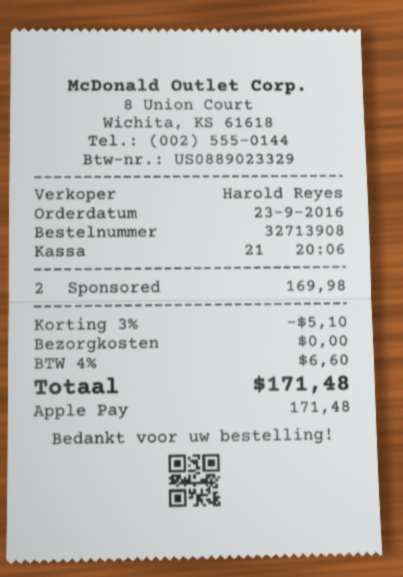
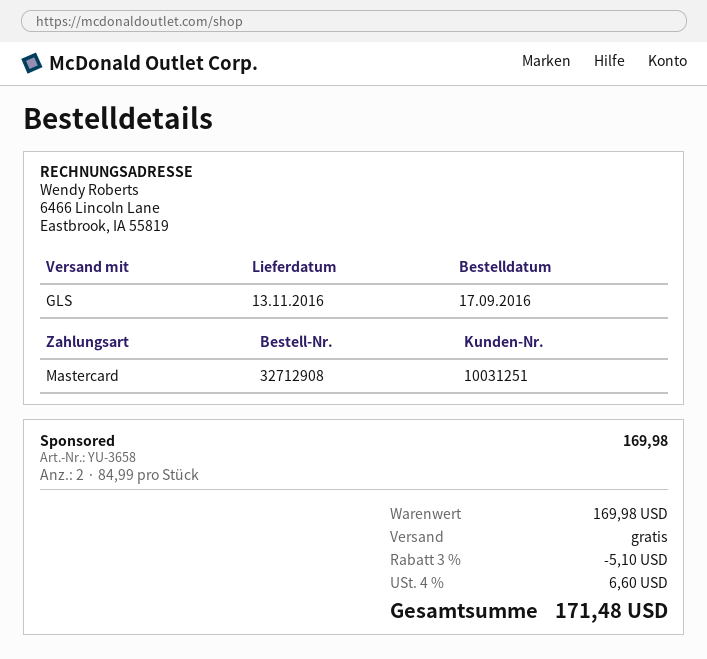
order number: 32713908 -> 32712908
order date: 2016-09-23 -> 2016-09-17
payment method: Apple Pay -> Mastercard

